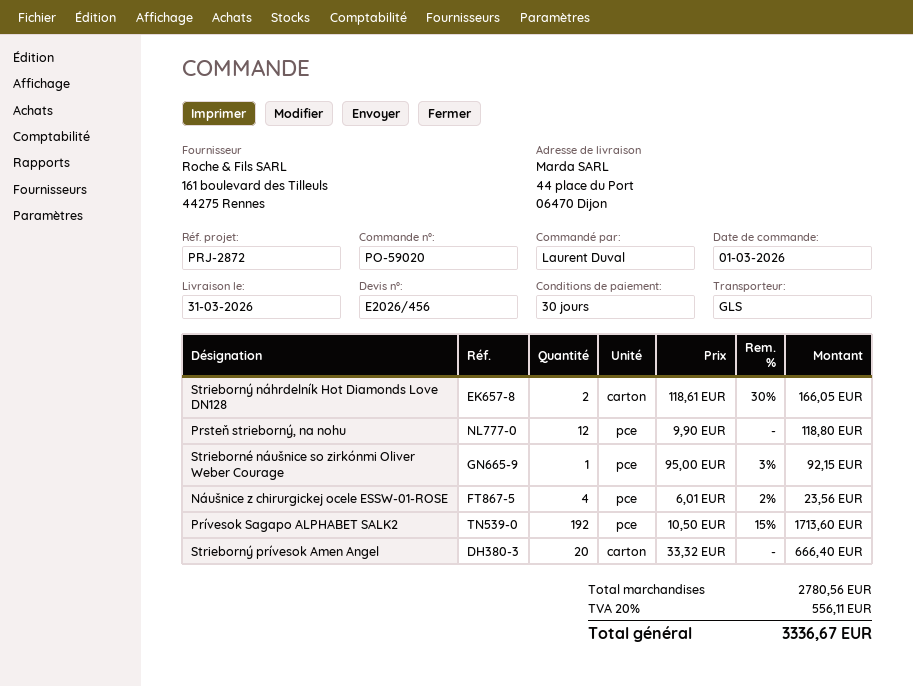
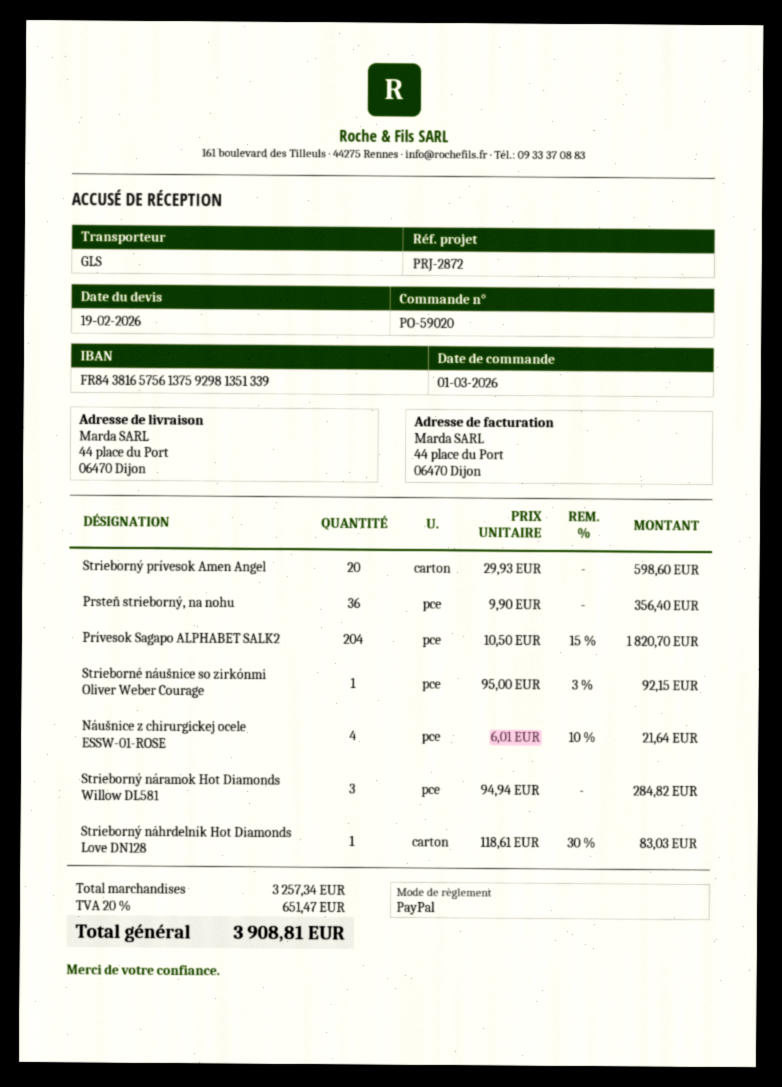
Strieborný náhrdelník Hot Diamonds Love DN128: 2 x 118.61 - 30% = 166.05 -> 1 x 118.61 - 30% = 83.03
Prsteň strieborný, na nohu: 12 x 9.90 = 118.80 -> 36 x 9.90 = 356.40
Náušnice z chirurgickej ocele ESSW-01-ROSE: 4 x 6.01 - 2% = 23.56 -> 4 x 6.01 - 10% = 21.64
Prívesok Sagapo ALPHABET SALK2: 192 x 10.50 - 15% = 1713.60 -> 204 x 10.50 - 15% = 1820.70
Strieborný prívesok Amen Angel: 20 x 33.32 = 666.40 -> 20 x 29.93 = 598.60
Strieborný náramok Hot Diamonds Willow DL581: none -> 3 x 94.94 = 284.82
subtotal: 2780.56 -> 3257.34
tax: 20% = 556.11 -> 20% = 651.47
total: 3336.67 -> 3908.81

